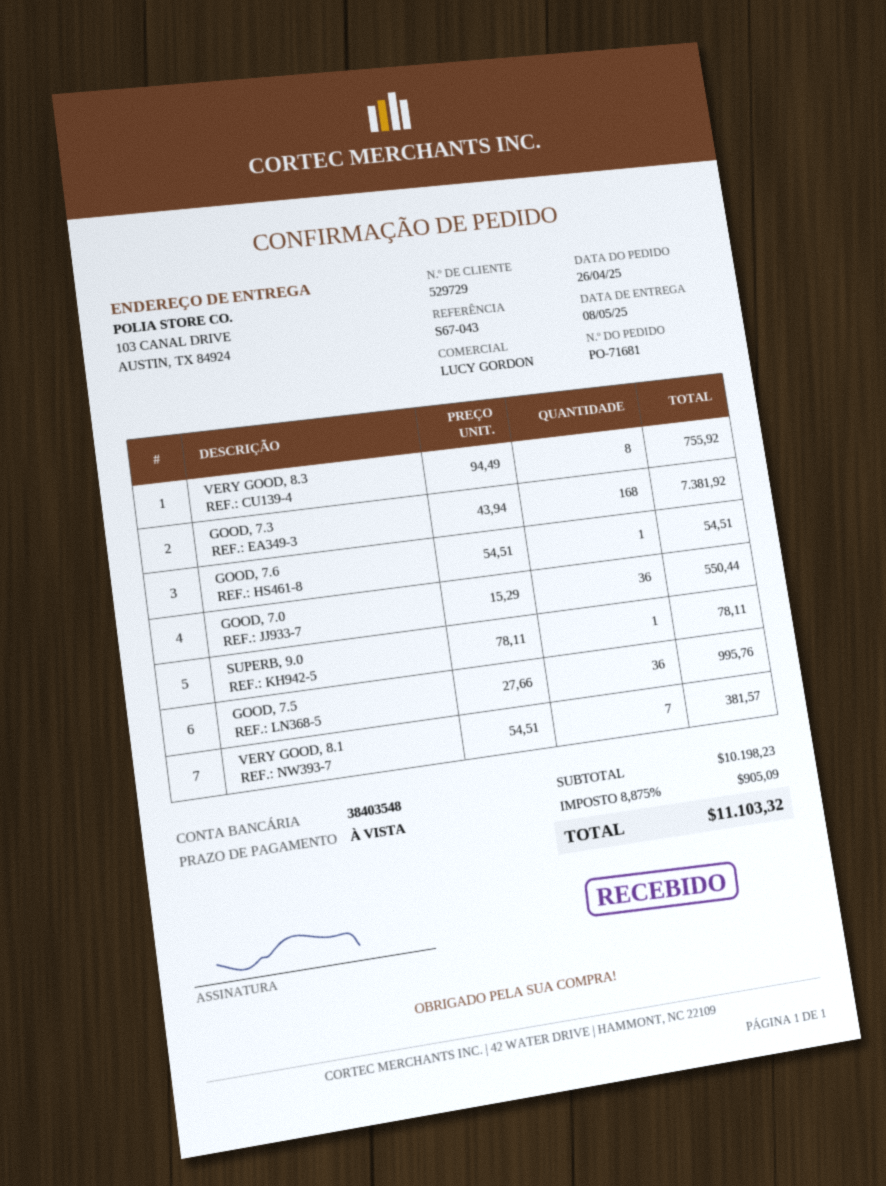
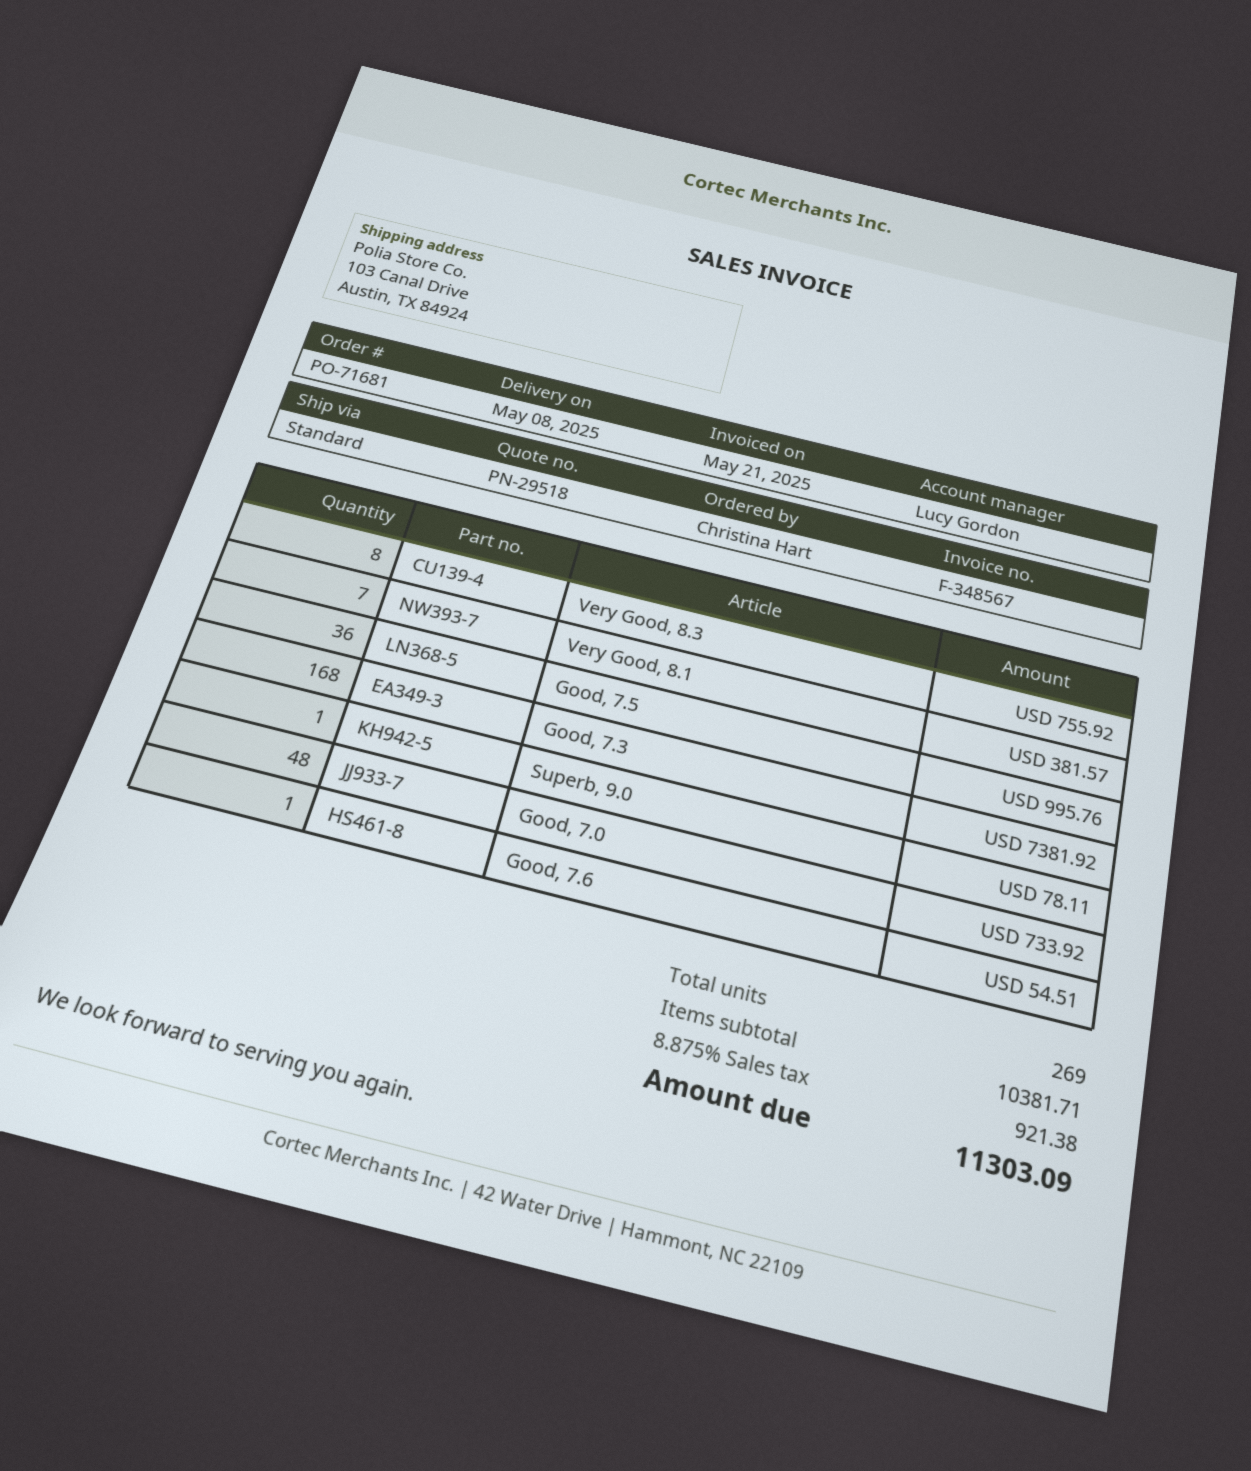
GOOD, 7.0: 36 for 550.44 -> 48 for 733.92
subtotal: 10198.23 -> 10381.71
tax: 8.875% = 905.09 -> 8.875% = 921.38
total: 11103.32 -> 11303.09

